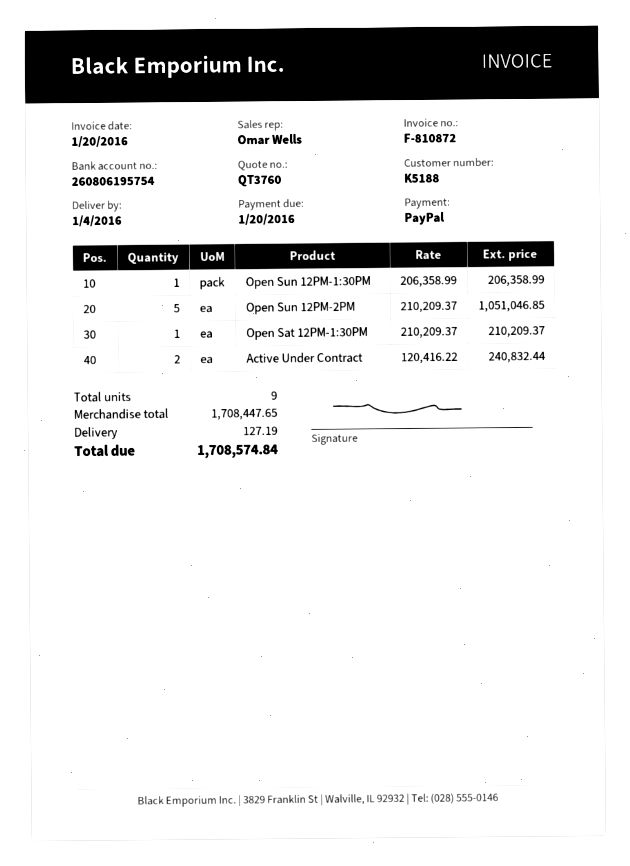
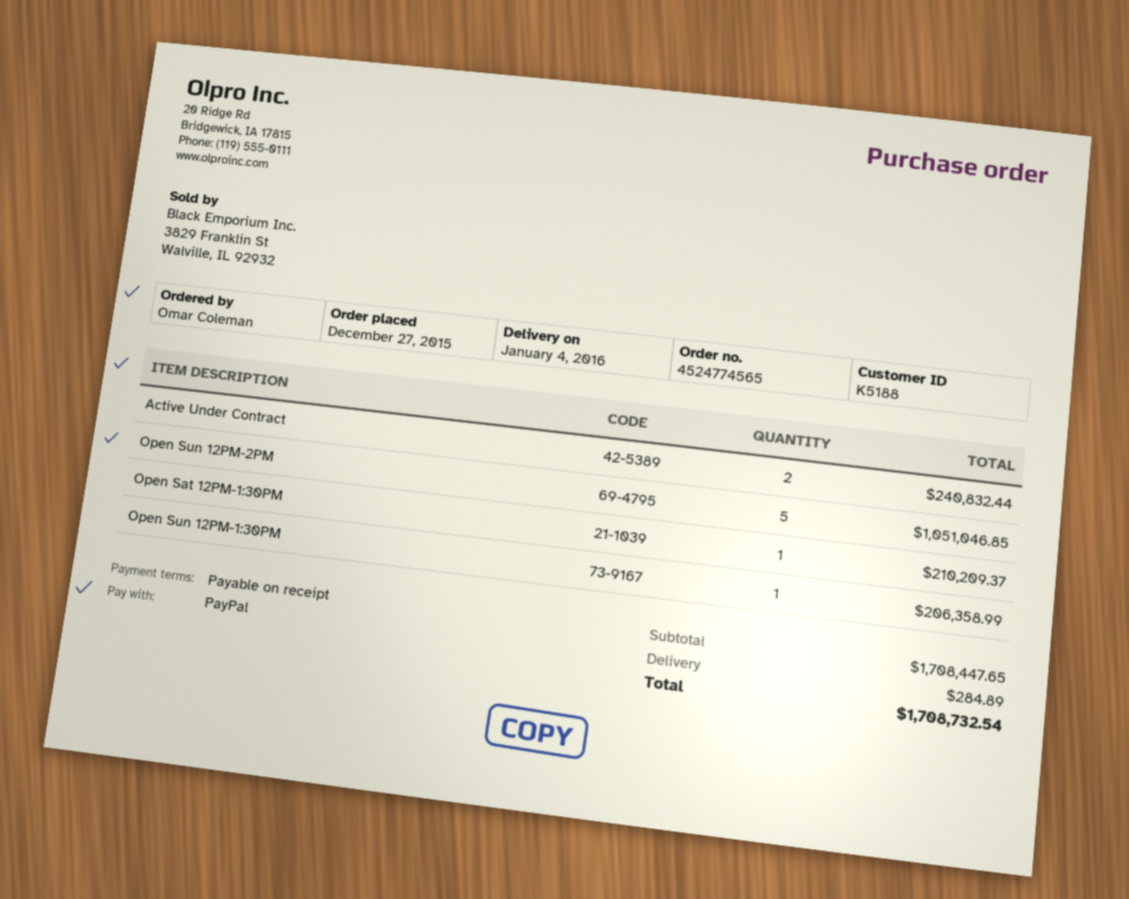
shipping: 127.19 -> 284.89
total: 1708574.84 -> 1708732.54

